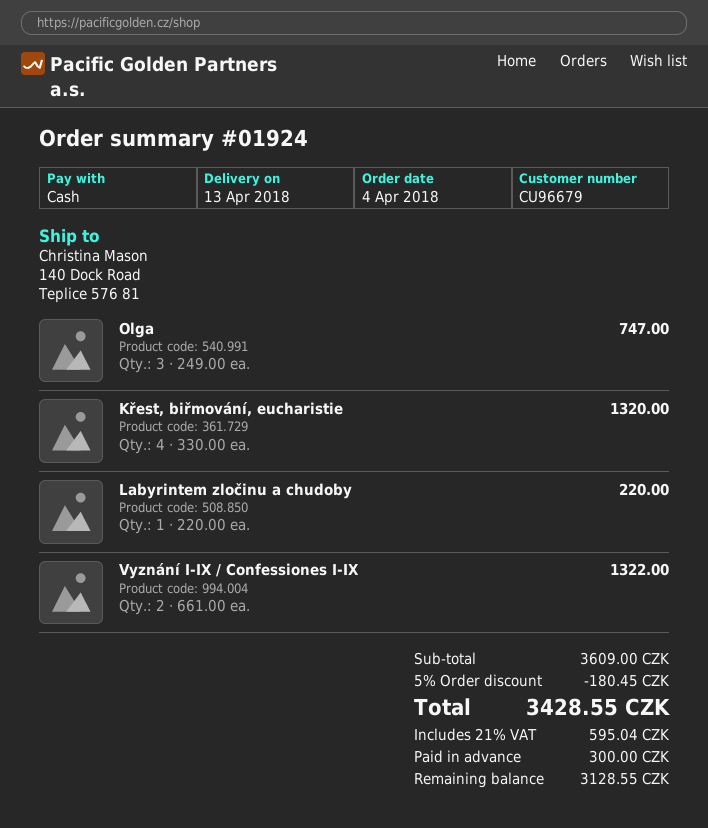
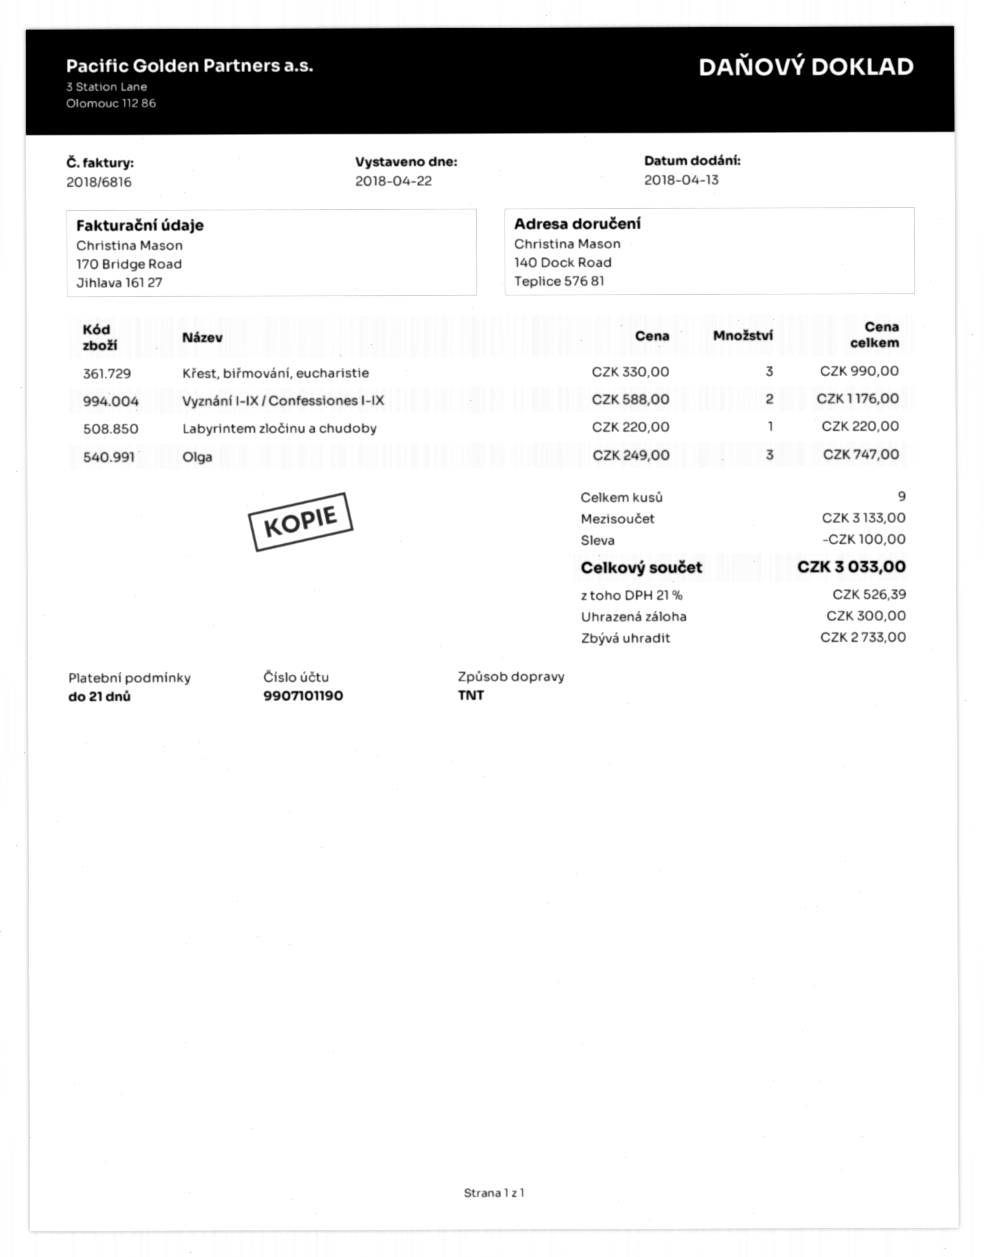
Křest, biřmování, eucharistie: 4 x 330.00 = 1320.00 -> 3 x 330.00 = 990.00
Vyznání I-IX / Confessiones I-IX: 2 x 661.00 = 1322.00 -> 2 x 588.00 = 1176.00
subtotal: 3609.00 -> 3133.00
discount: 180.45 -> 100.00
tax: 21% = 595.04 -> 21% = 526.39
total: 3428.55 -> 3033.00
balance: 3128.55 -> 2733.00

